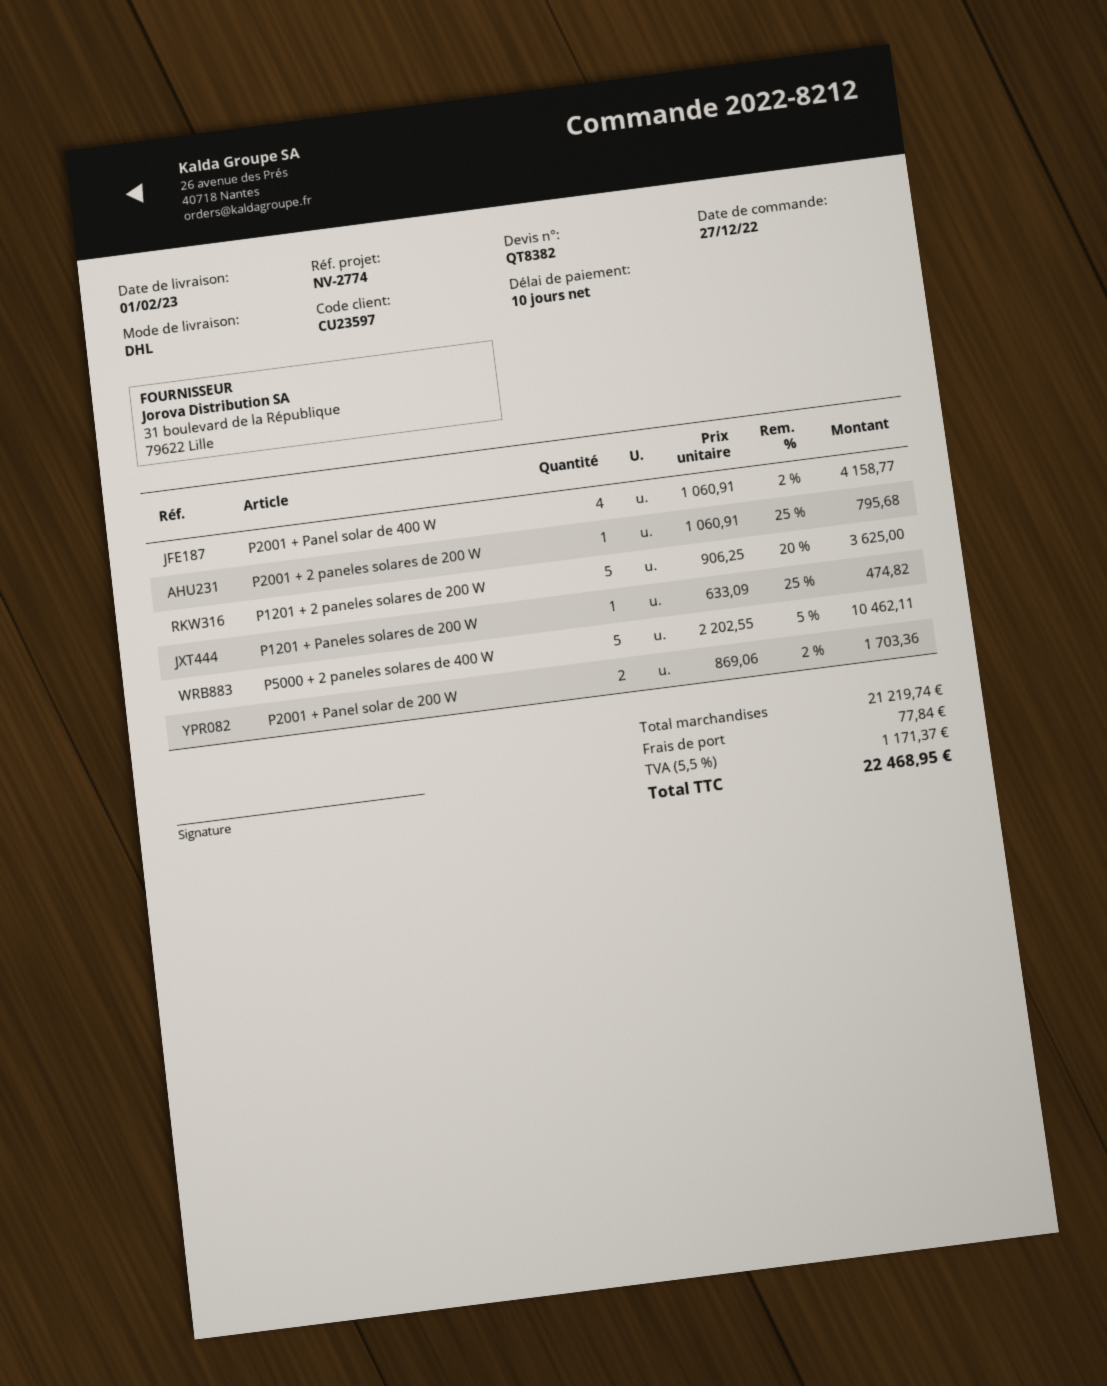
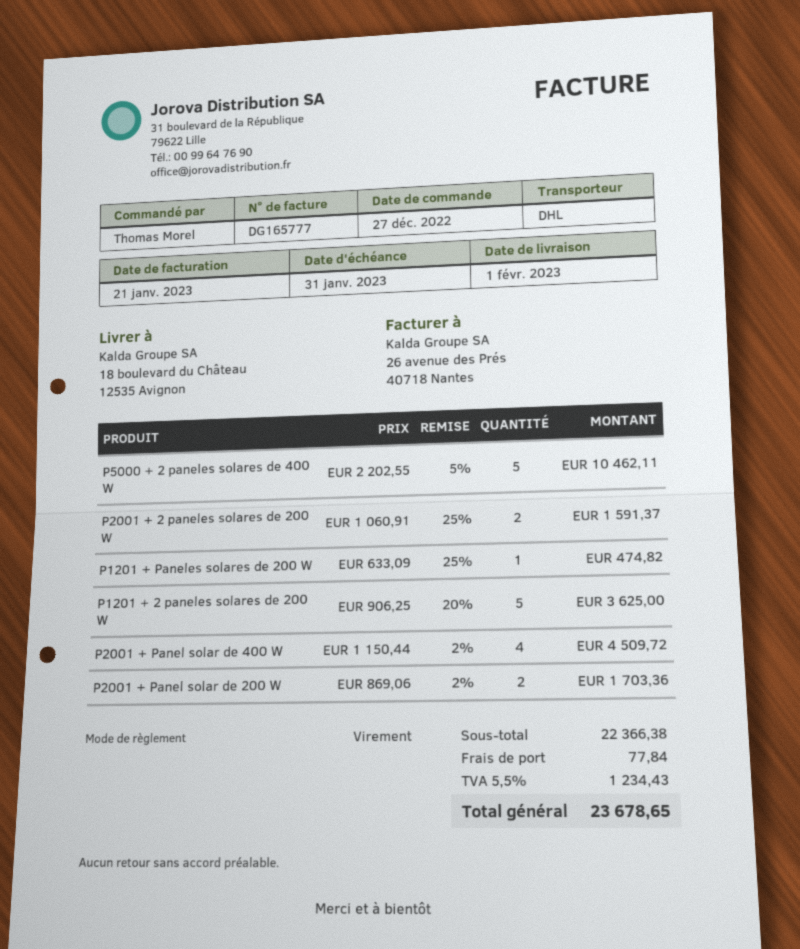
P2001 + Panel solar de 400 W: 4 x 1060.91 - 2% = 4158.77 -> 4 x 1150.44 - 2% = 4509.72
P2001 + 2 paneles solares de 200 W: 1 x 1060.91 - 25% = 795.68 -> 2 x 1060.91 - 25% = 1591.37
subtotal: 21219.74 -> 22366.38
tax: 5.5% = 1171.37 -> 5.5% = 1234.43
total: 22468.95 -> 23678.65

